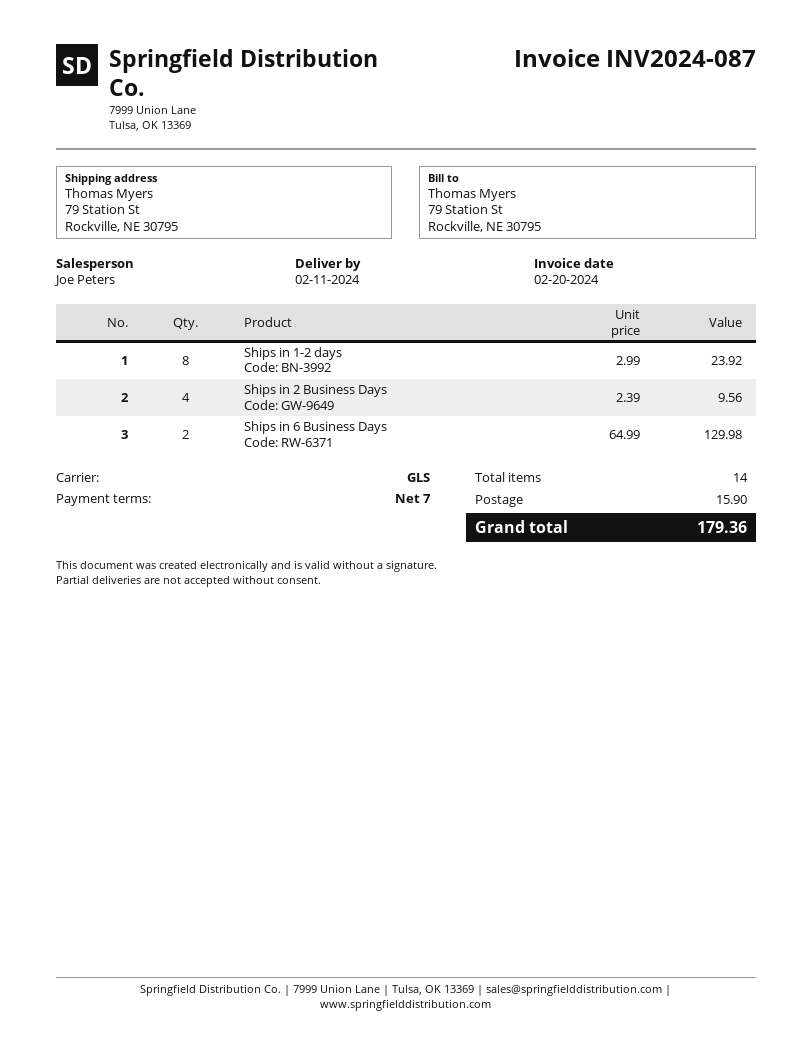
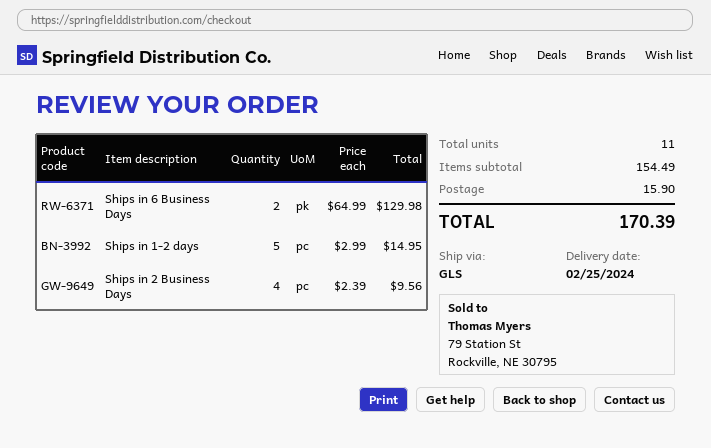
delivery date: 2024-02-11 -> 2024-02-25
Ships in 1-2 days: 8 x 2.99 = 23.92 -> 5 x 2.99 = 14.95
total quantity: 14 -> 11
total: 179.36 -> 170.39

